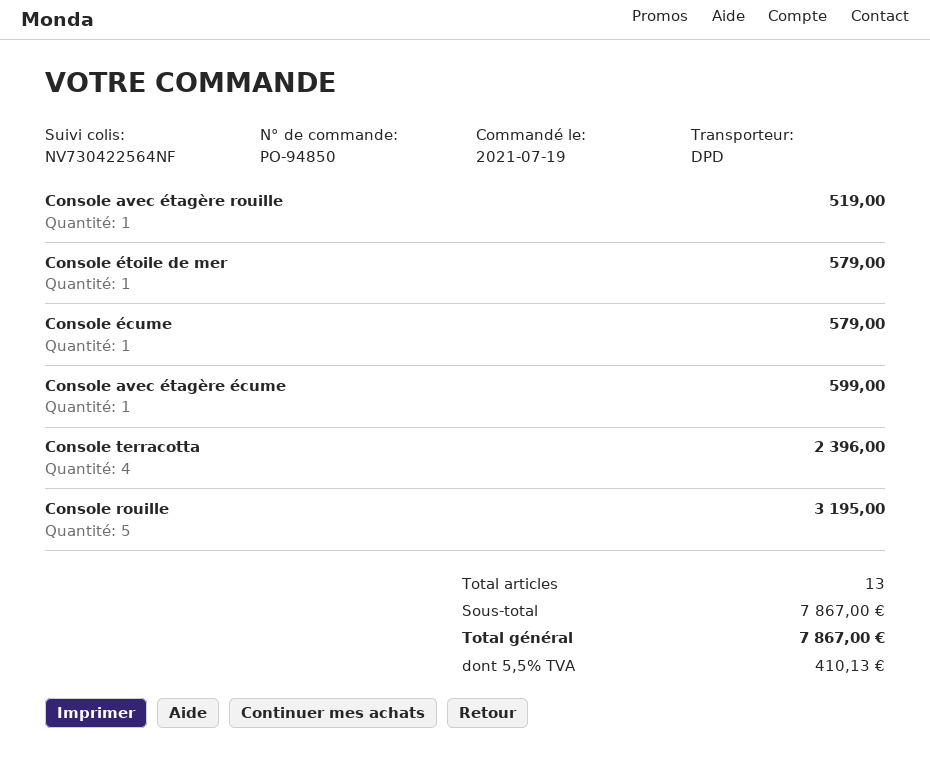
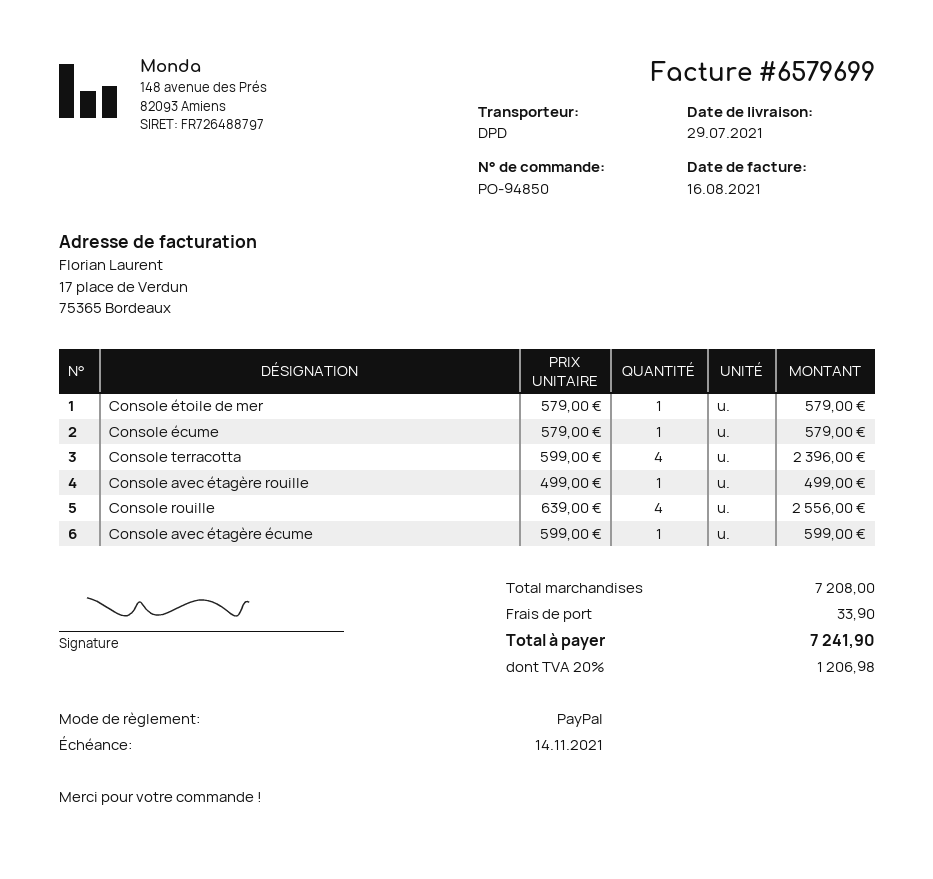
Console avec étagère rouille: 1 for 519.00 -> 1 for 499.00
Console rouille: 5 for 3195.00 -> 4 for 2556.00
subtotal: 7867.00 -> 7208.00
shipping: none -> 33.90
tax: 5.5% = 410.13 -> 20% = 1206.98
total: 7867.00 -> 7241.90

